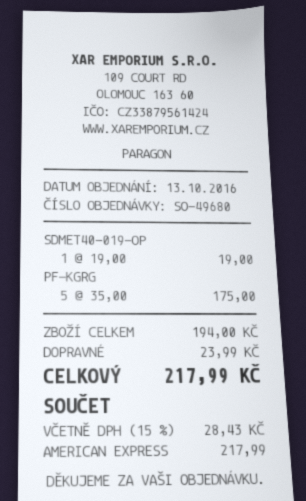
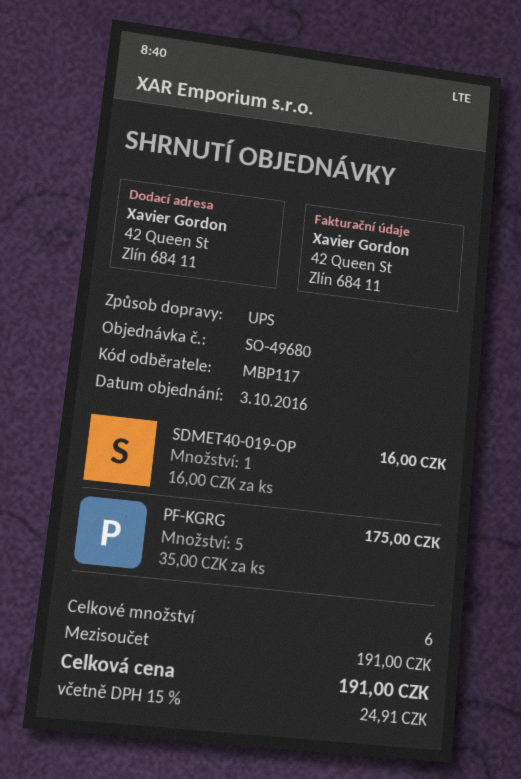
order date: 2016-10-13 -> 2016-10-03
SDMET40-019-OP: 1 x 19.00 = 19.00 -> 1 x 16.00 = 16.00
subtotal: 194.00 -> 191.00
shipping: 23.99 -> none
tax: 15% = 28.43 -> 15% = 24.91
total: 217.99 -> 191.00

